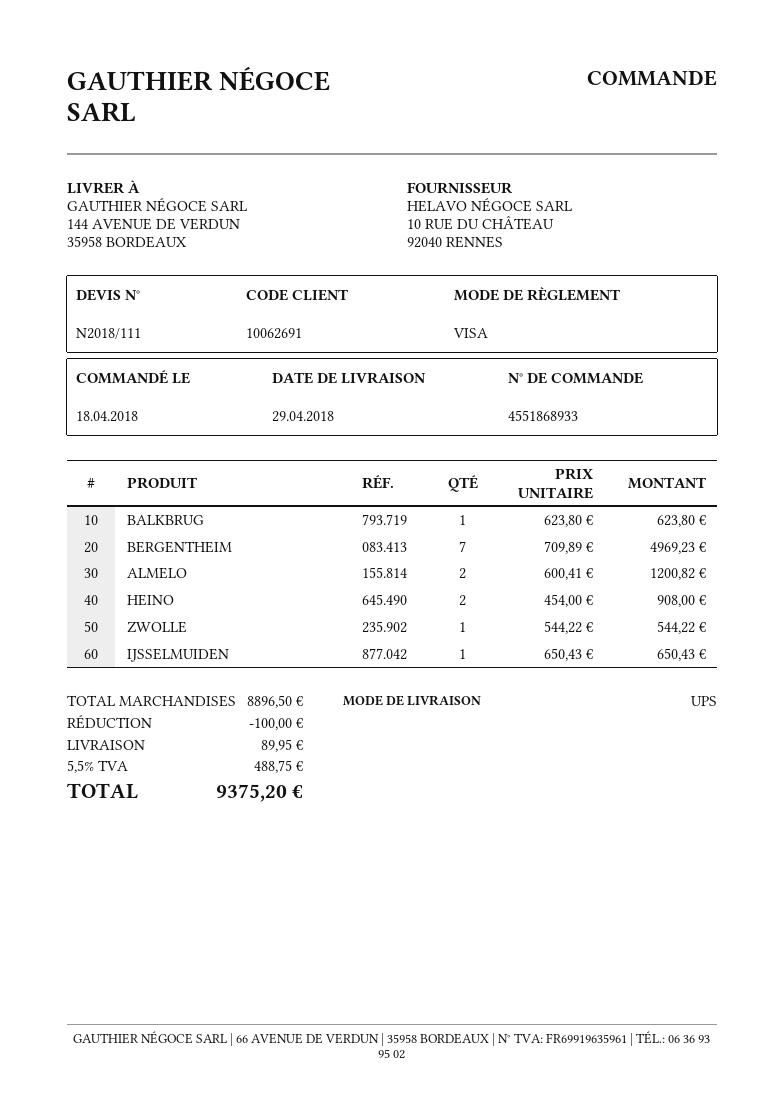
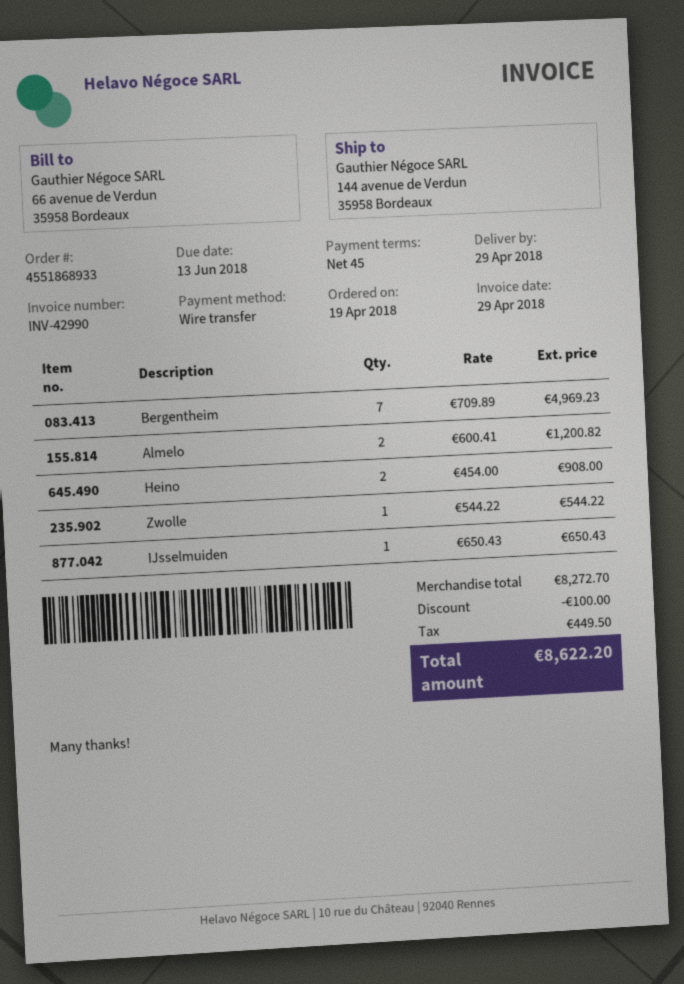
order date: 2018-04-18 -> 2018-04-19
payment method: Visa -> bank transfer
BALKBRUG: 1 x 623.80 = 623.80 -> none
subtotal: 8896.50 -> 8272.70
shipping: 89.95 -> none
tax: 488.75 -> 449.50
total: 9375.20 -> 8622.20

